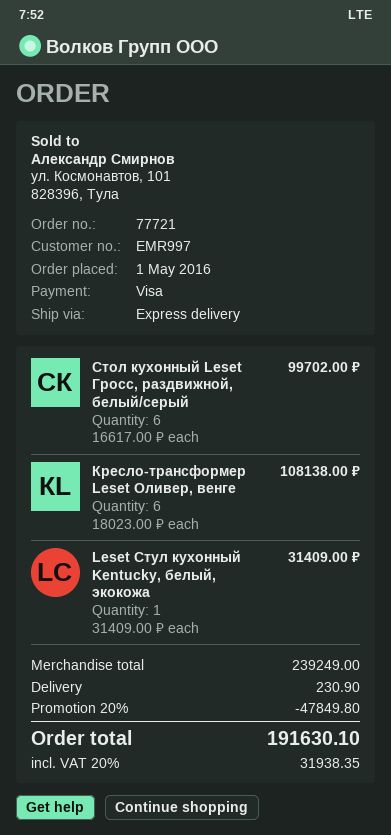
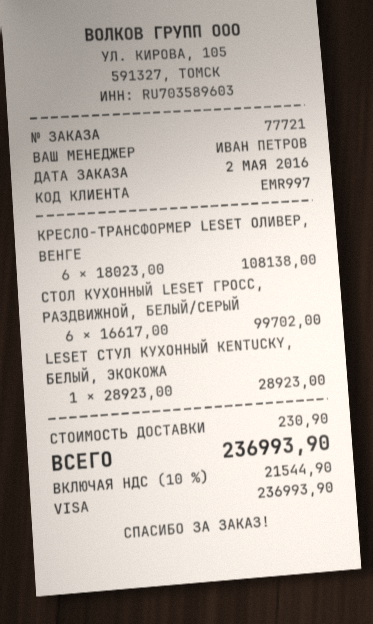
order date: 2016-05-01 -> 2016-05-02
Leset Стул кухонный Kentucky, белый, экокожа: 1 x 31409.00 = 31409.00 -> 1 x 28923.00 = 28923.00
discount: 20% = 47849.80 -> none
tax: 20% = 31938.35 -> 10% = 21544.90
total: 191630.10 -> 236993.90

